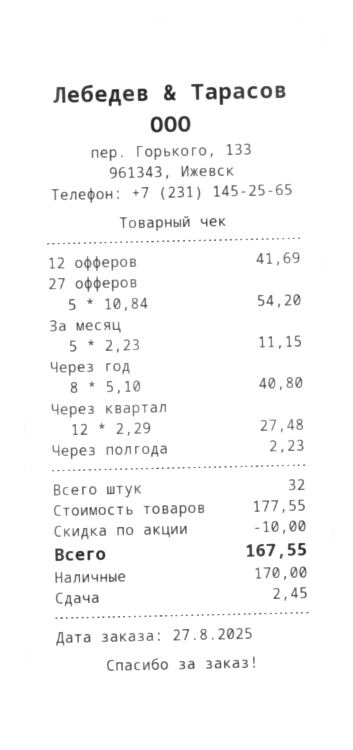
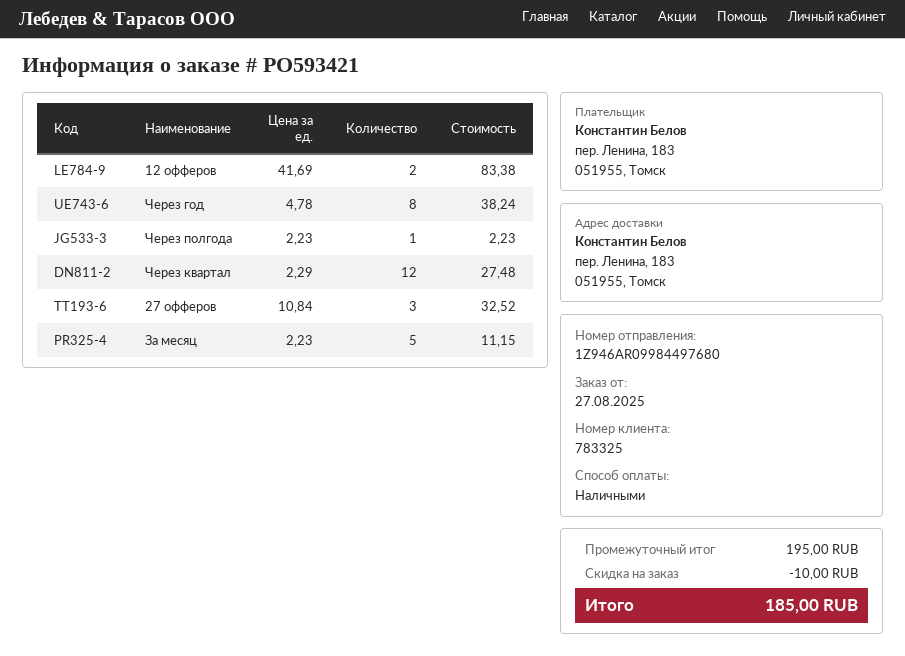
12 офферов: 1 x 41.69 = 41.69 -> 2 x 41.69 = 83.38
27 офферов: 5 x 10.84 = 54.20 -> 3 x 10.84 = 32.52
Через год: 8 x 5.10 = 40.80 -> 8 x 4.78 = 38.24
subtotal: 177.55 -> 195.00
total: 167.55 -> 185.00

